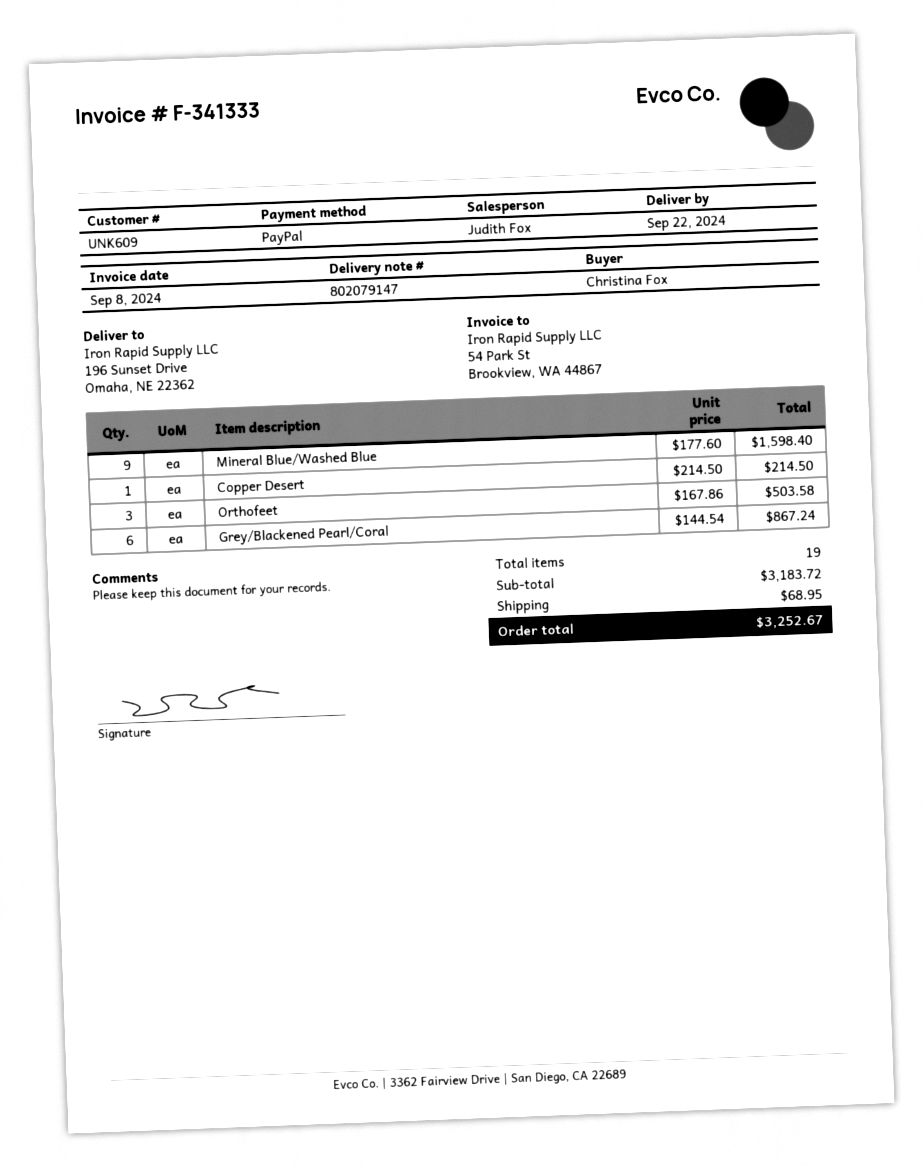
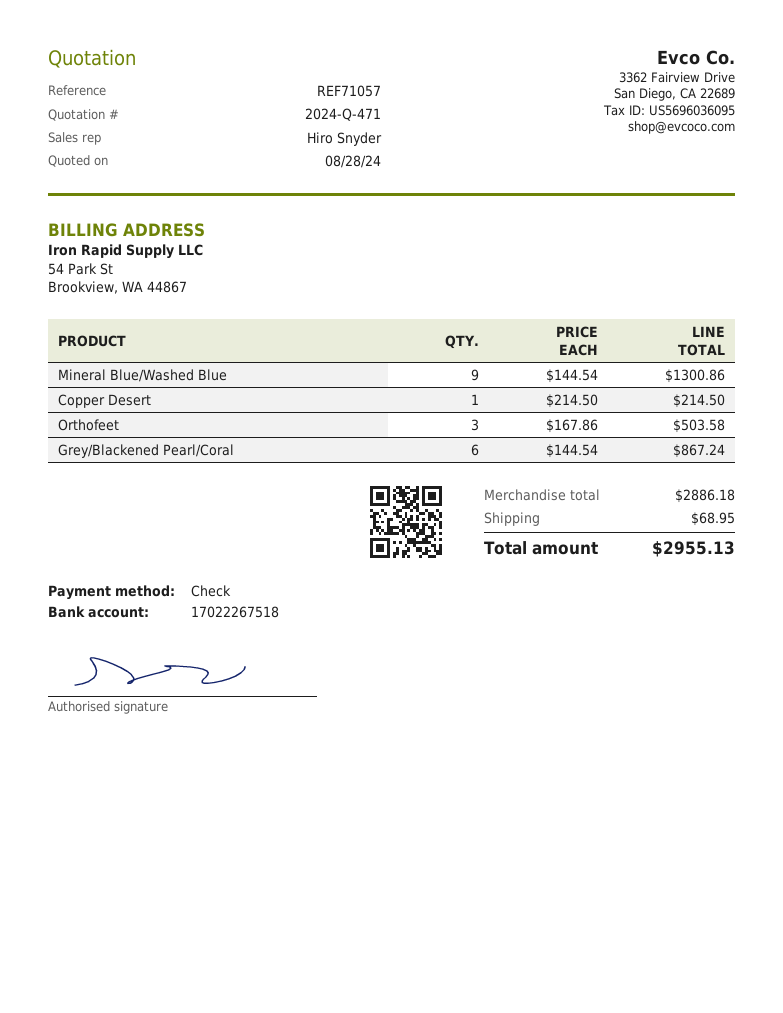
sales rep: Judith Fox -> Hiro Snyder
payment method: PayPal -> cheque
Mineral Blue/Washed Blue: 9 x 177.60 = 1598.40 -> 9 x 144.54 = 1300.86
subtotal: 3183.72 -> 2886.18
total: 3252.67 -> 2955.13

